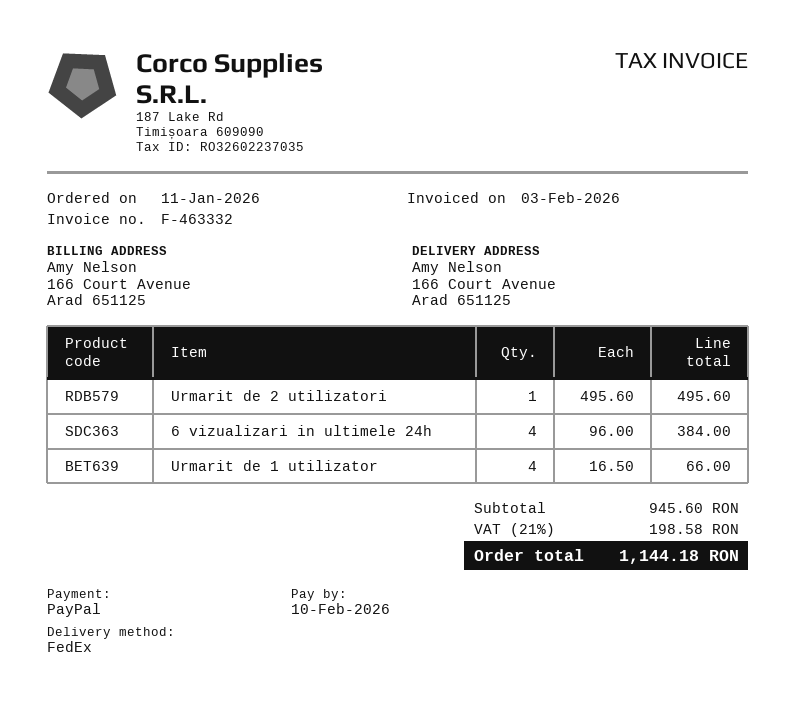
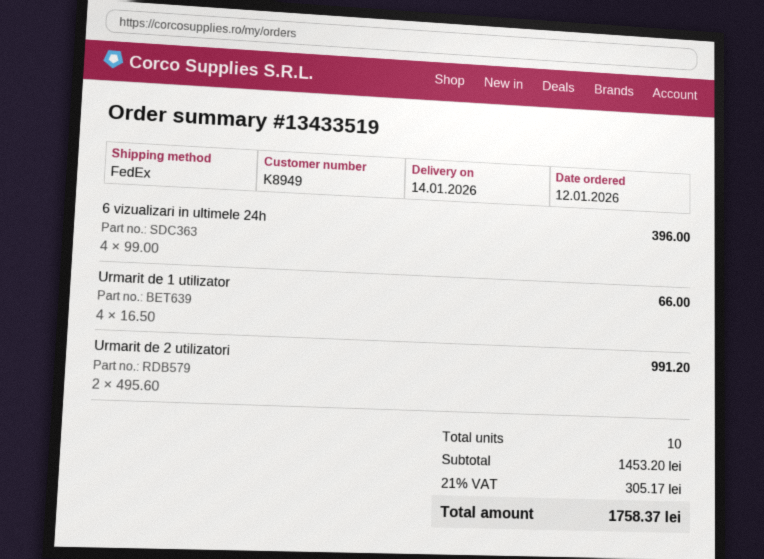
order date: 2026-01-11 -> 2026-01-12
Urmarit de 2 utilizatori: 1 x 495.60 = 495.60 -> 2 x 495.60 = 991.20
6 vizualizari in ultimele 24h: 4 x 96.00 = 384.00 -> 4 x 99.00 = 396.00
subtotal: 945.60 -> 1453.20
tax: 21% = 198.58 -> 21% = 305.17
total: 1144.18 -> 1758.37

